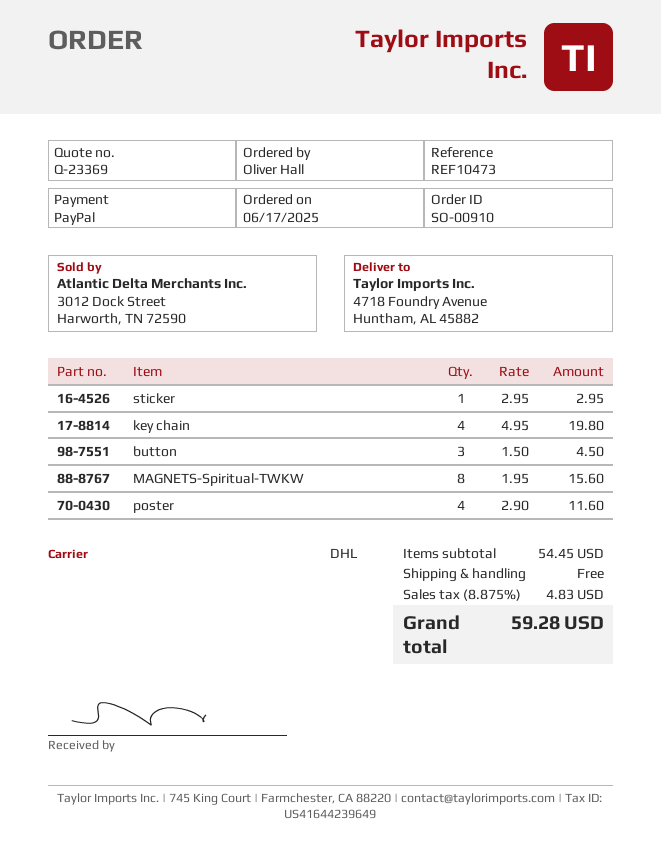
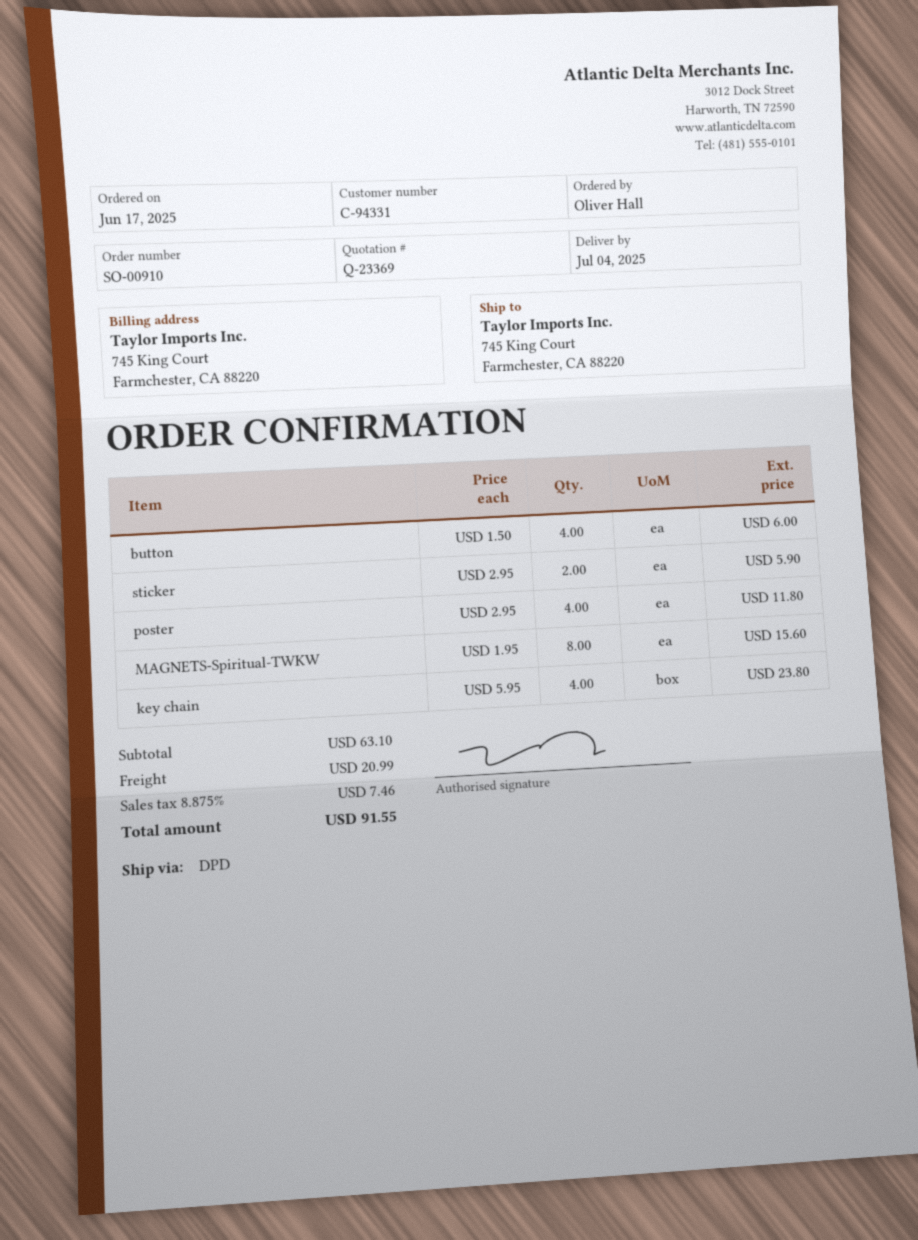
shipping method: DHL -> DPD
ship to: 4718 Foundry Avenue, Huntham, AL 45882 -> 745 King Court, Farmchester, CA 88220
sticker: 1 x 2.95 = 2.95 -> 2 x 2.95 = 5.90
key chain: 4 x 4.95 = 19.80 -> 4 x 5.95 = 23.80
button: 3 x 1.50 = 4.50 -> 4 x 1.50 = 6.00
poster: 4 x 2.90 = 11.60 -> 4 x 2.95 = 11.80
subtotal: 54.45 -> 63.10
shipping: 0.00 -> 20.99
tax: 8.875% = 4.83 -> 8.875% = 7.46
total: 59.28 -> 91.55

